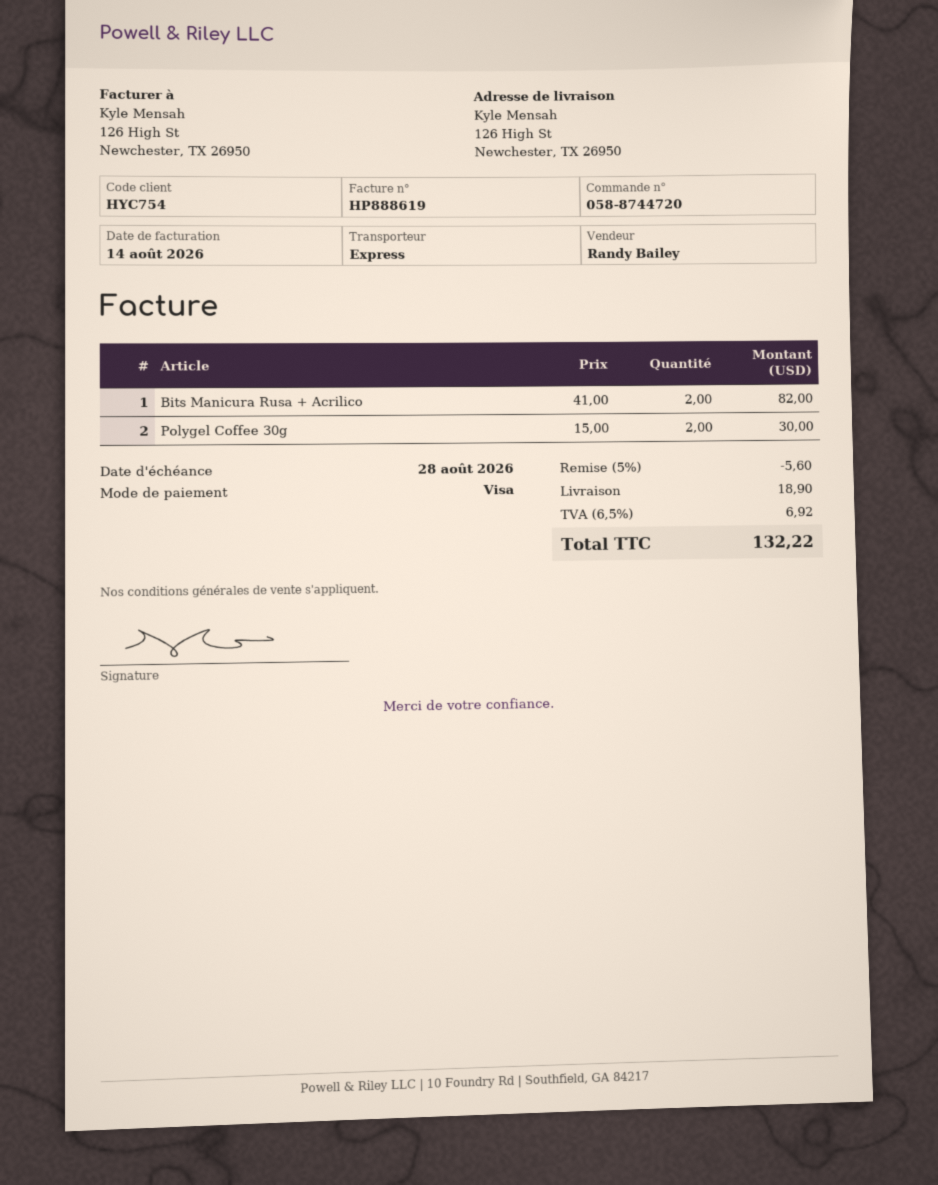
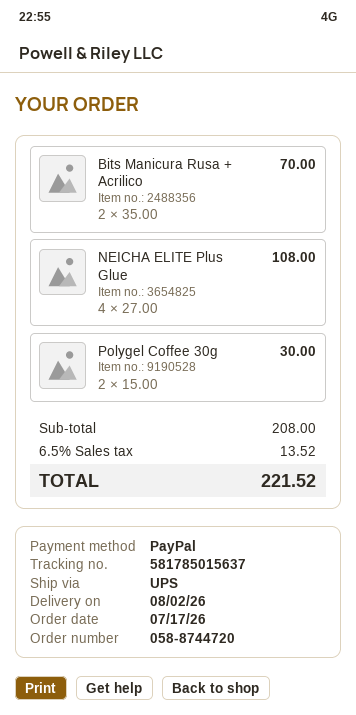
payment method: Visa -> PayPal
shipping method: express -> UPS
Bits Manicura Rusa + Acrilico: 2 x 41.00 = 82.00 -> 2 x 35.00 = 70.00
NEICHA ELITE Plus Glue: none -> 4 x 27.00 = 108.00
discount: 5% = 5.60 -> none
shipping: 18.90 -> none
tax: 6.5% = 6.92 -> 6.5% = 13.52
total: 132.22 -> 221.52

